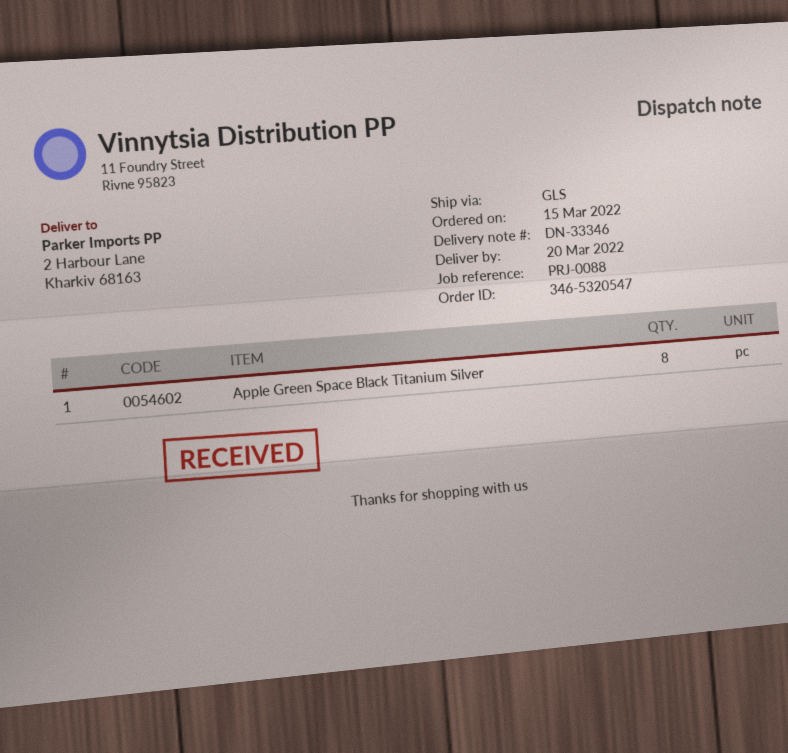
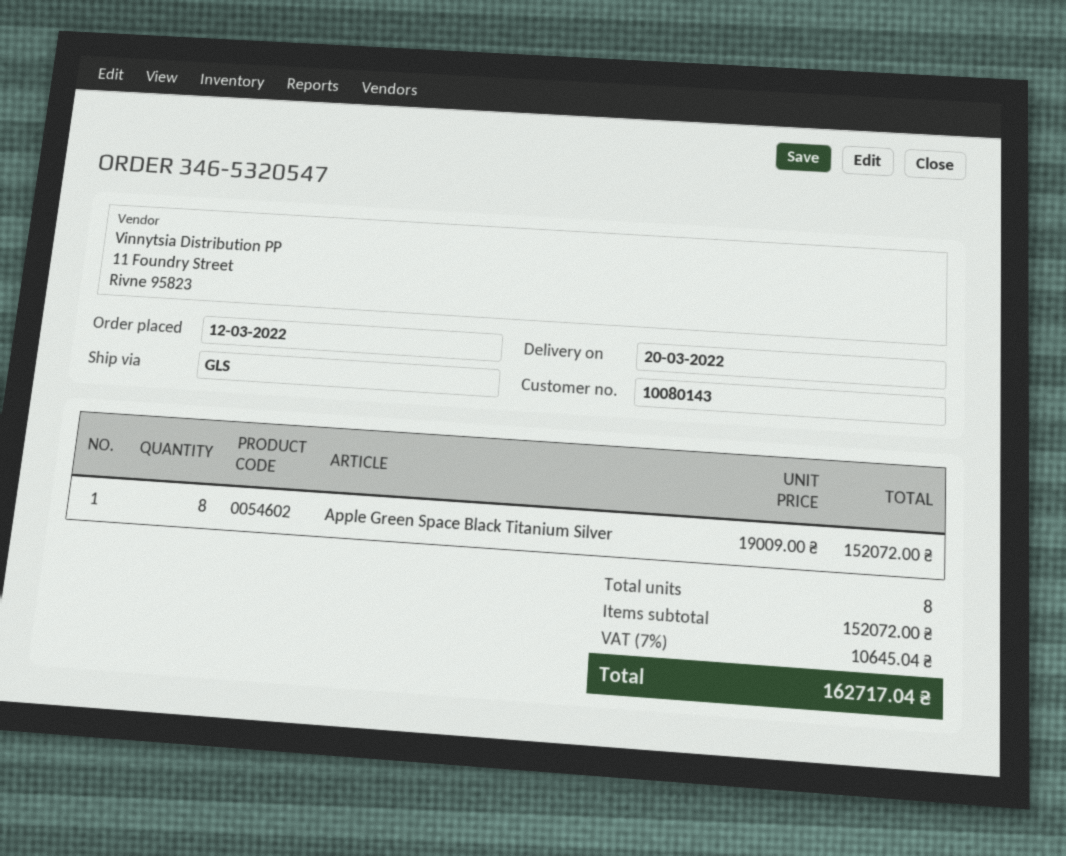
order date: 2022-03-15 -> 2022-03-12

